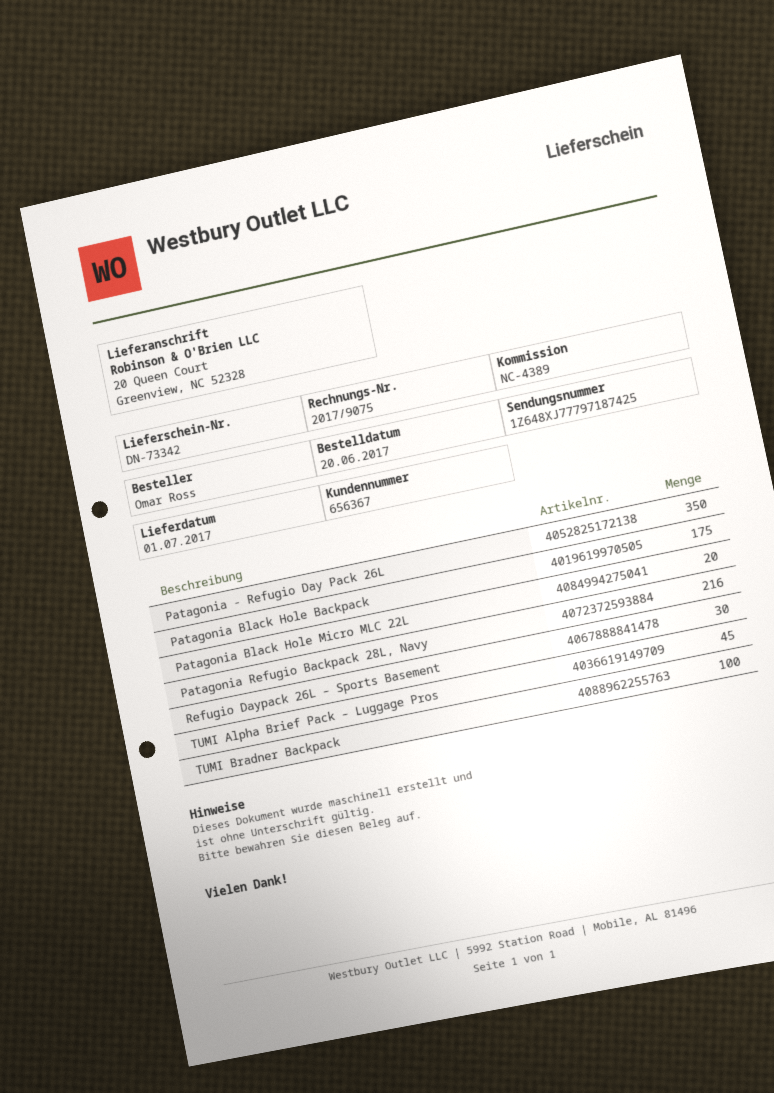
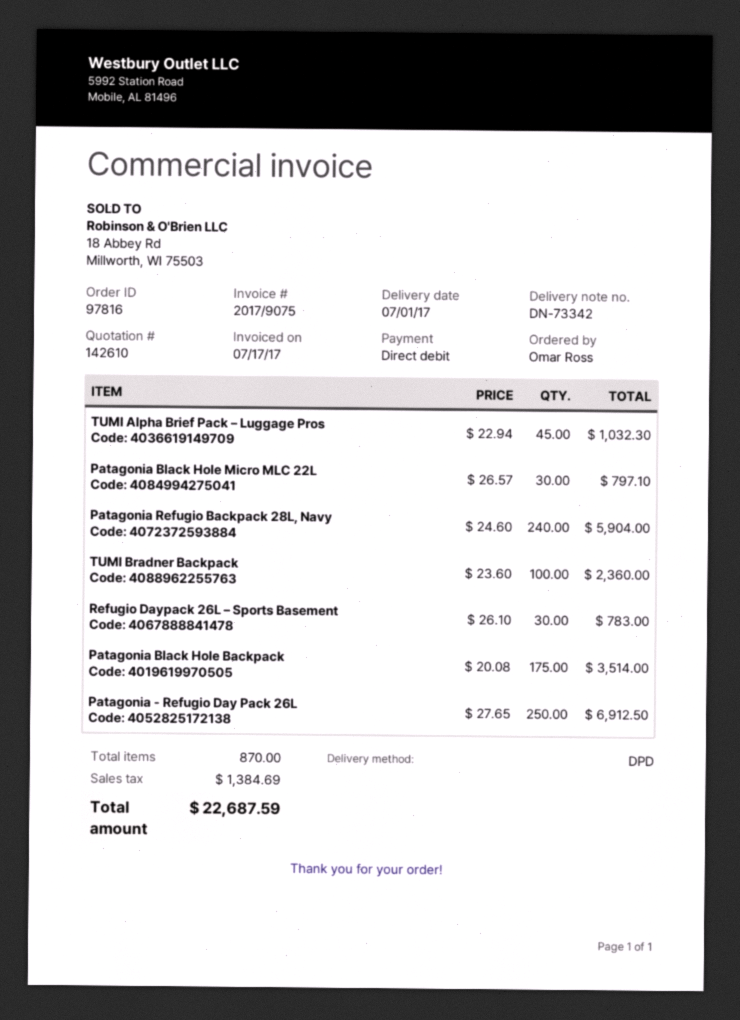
Patagonia - Refugio Day Pack 26L: 350 -> 250
Patagonia Black Hole Micro MLC 22L: 20 -> 30
Patagonia Refugio Backpack 28L, Navy: 216 -> 240

